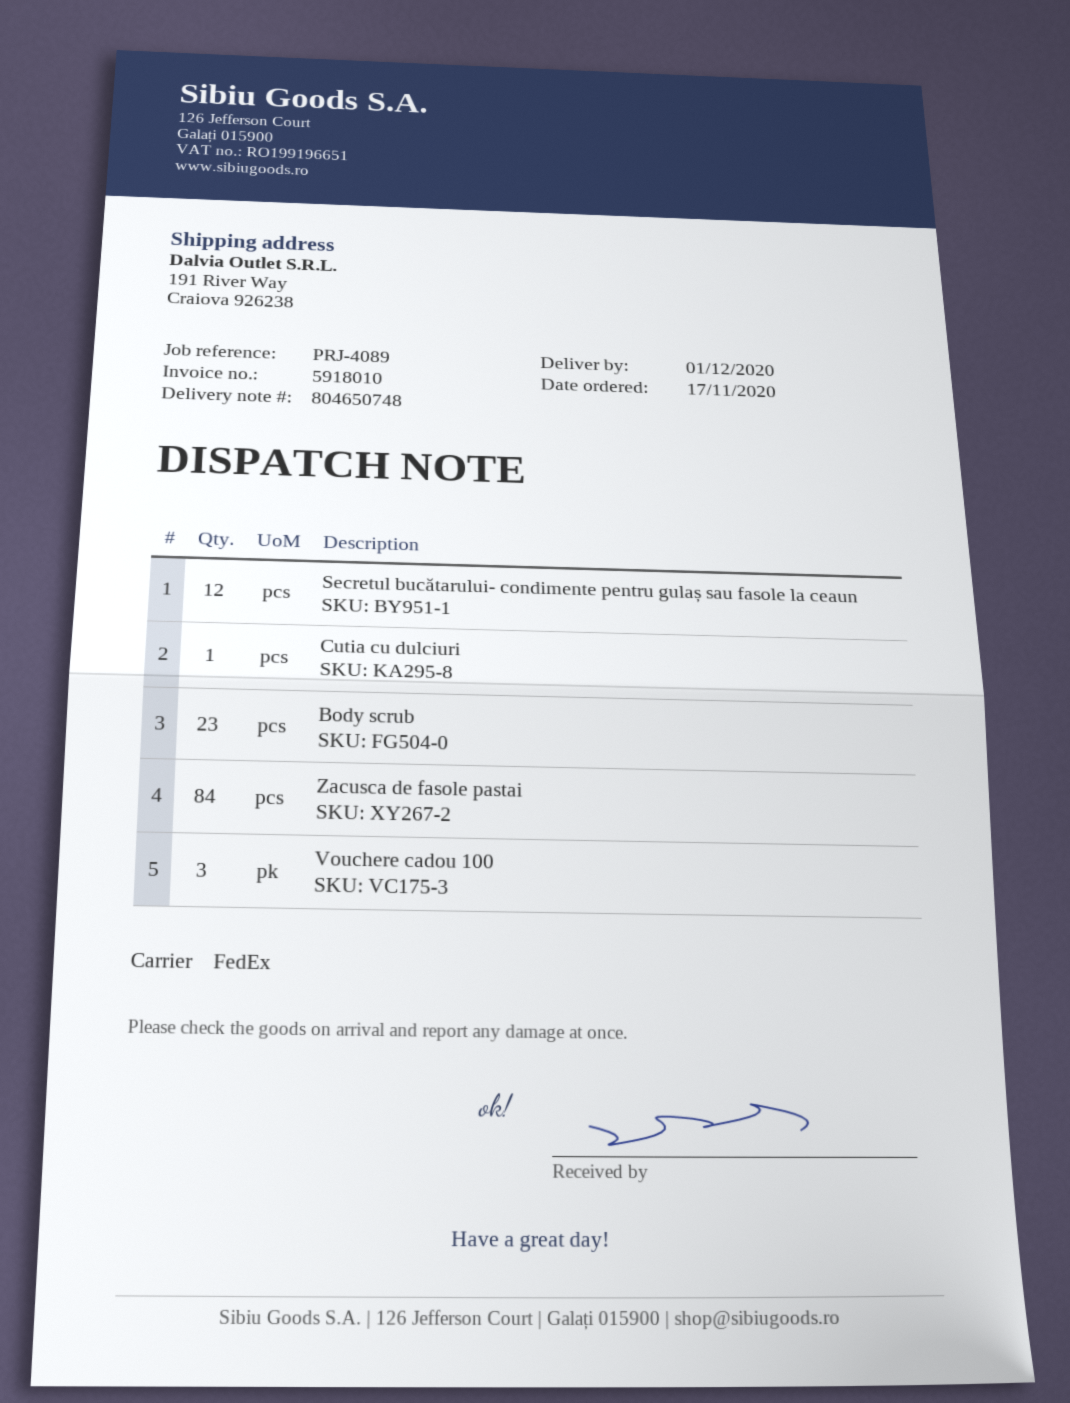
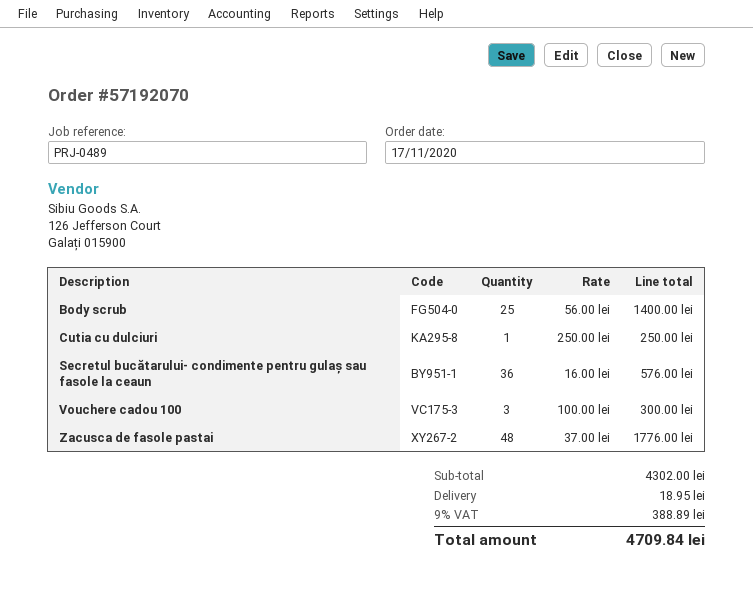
reference: PRJ-4089 -> PRJ-0489
Secretul bucătarului- condimente pentru gulaș sau fasole la ceaun: 12 -> 36
Body scrub: 23 -> 25
Zacusca de fasole pastai: 84 -> 48

